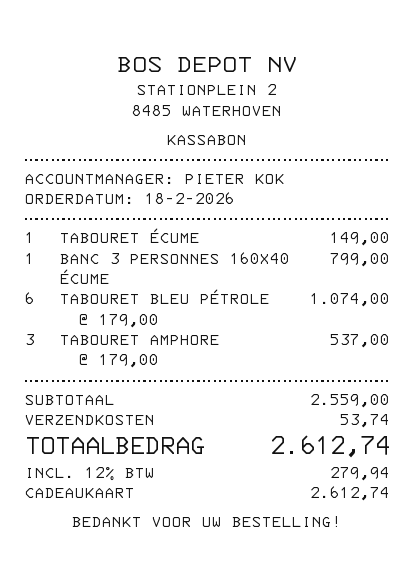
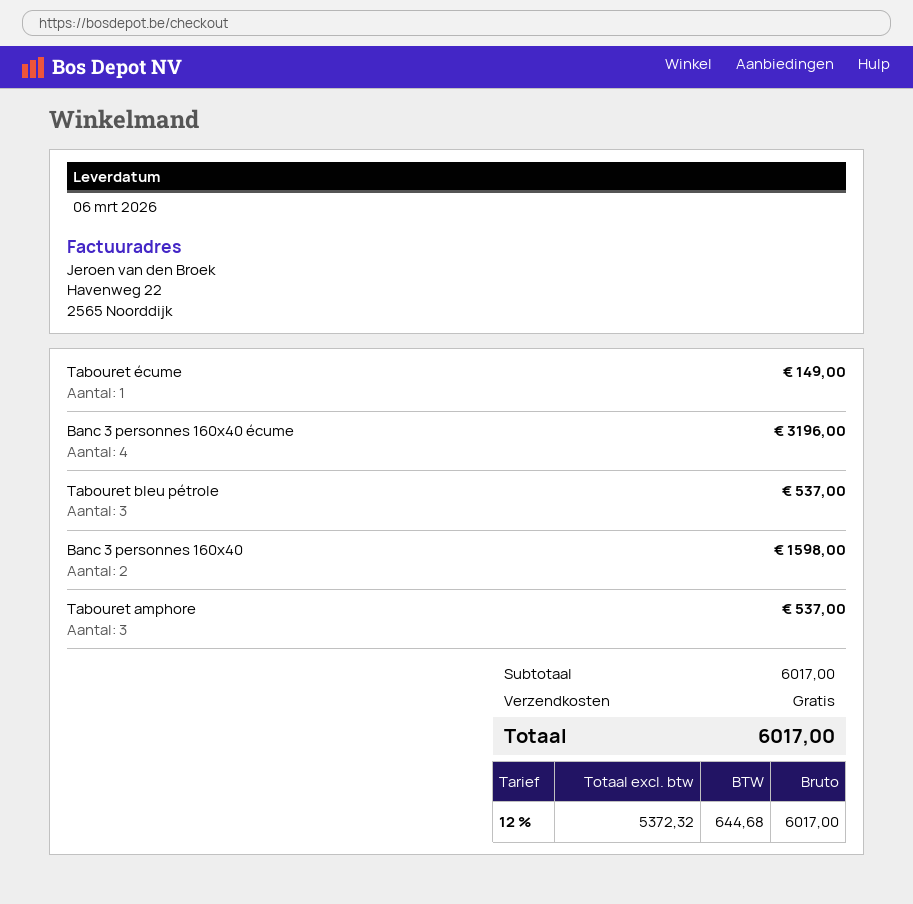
BANC 3 PERSONNES 160X40 ÉCUME: 1 for 799.00 -> 4 for 3196.00
TABOURET BLEU PÉTROLE: 6 for 1074.00 -> 3 for 537.00
Banc 3 personnes 160x40: none -> 2 for 1598.00
subtotal: 2559.00 -> 6017.00
shipping: 53.74 -> 0.00
tax: 12% = 279.94 -> 12% = 644.68
total: 2612.74 -> 6017.00

